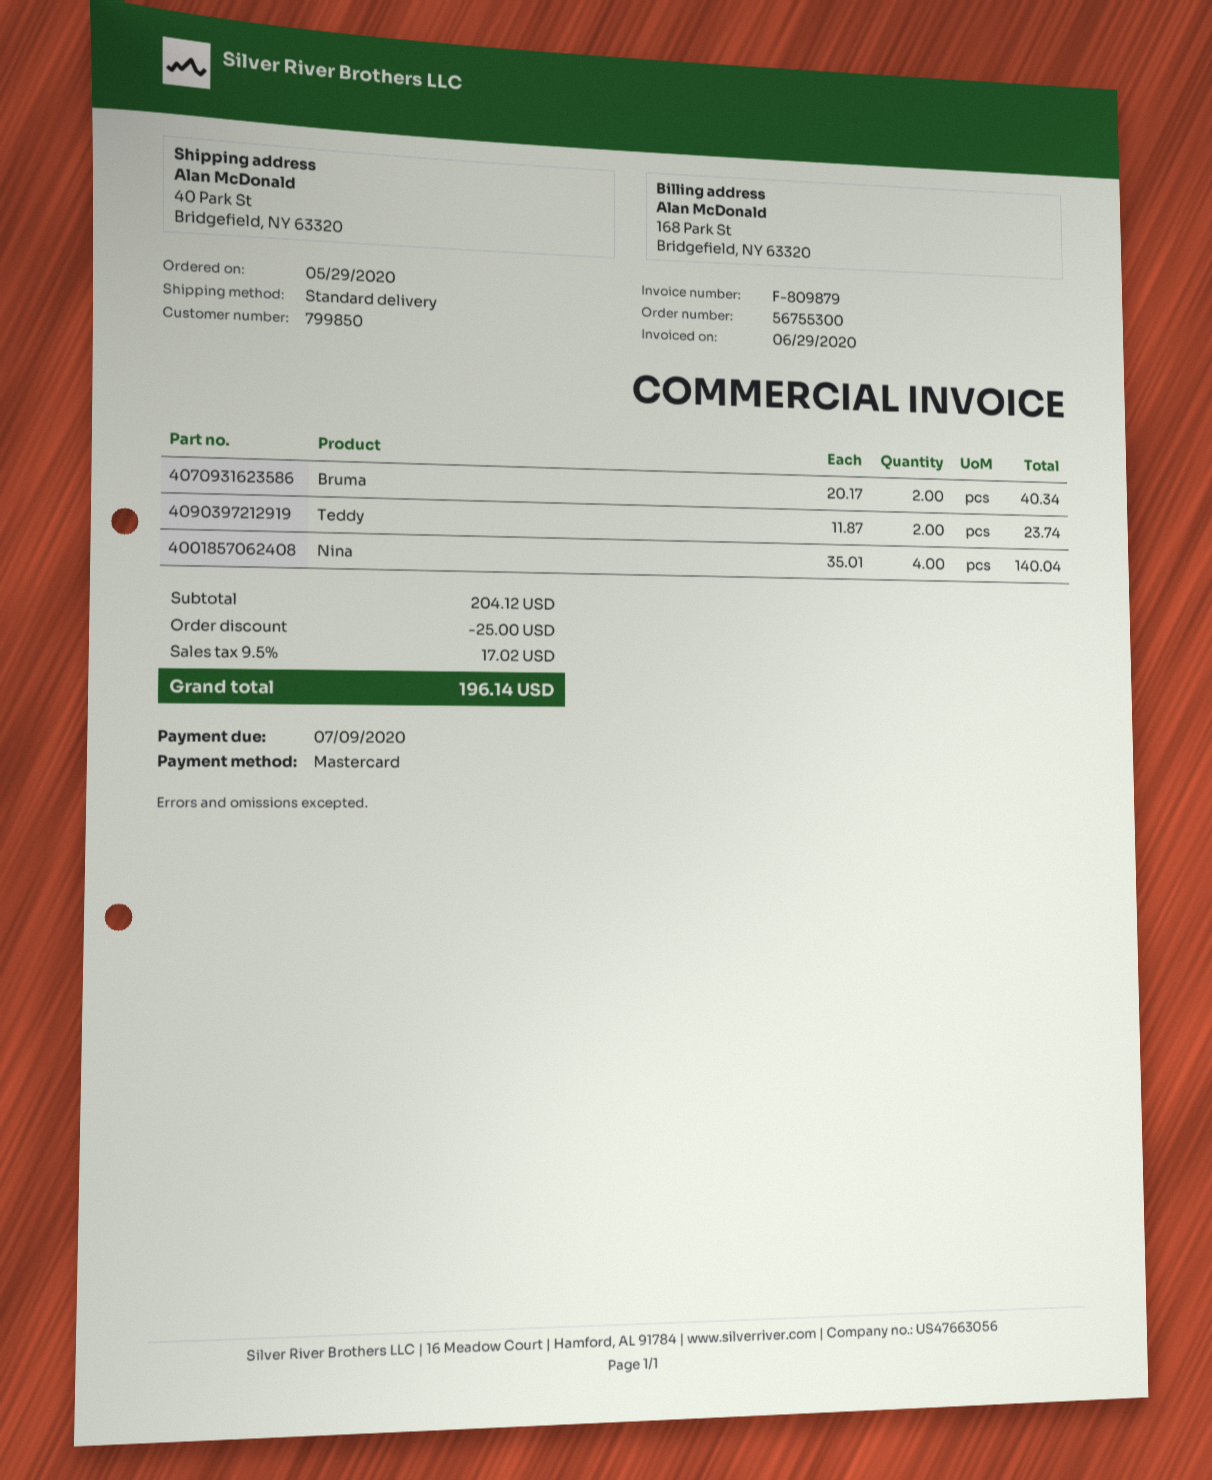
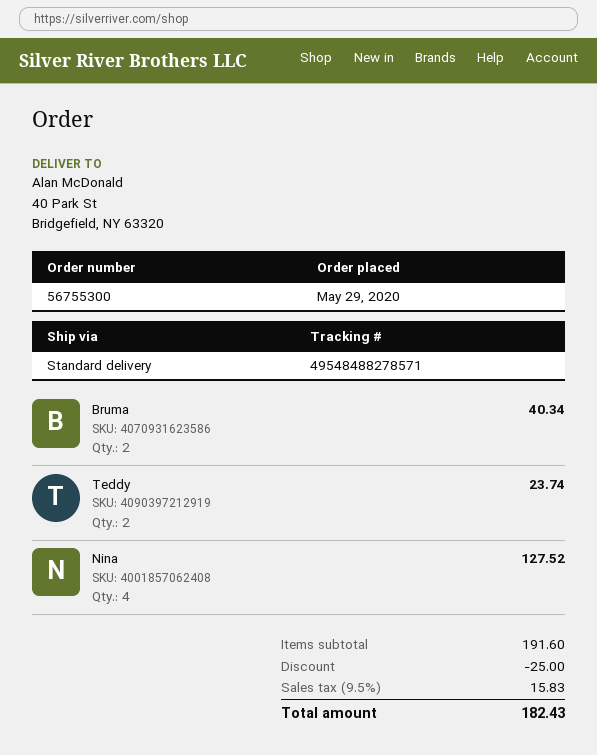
Nina: 4 for 140.04 -> 4 for 127.52
subtotal: 204.12 -> 191.60
tax: 9.5% = 17.02 -> 9.5% = 15.83
total: 196.14 -> 182.43

